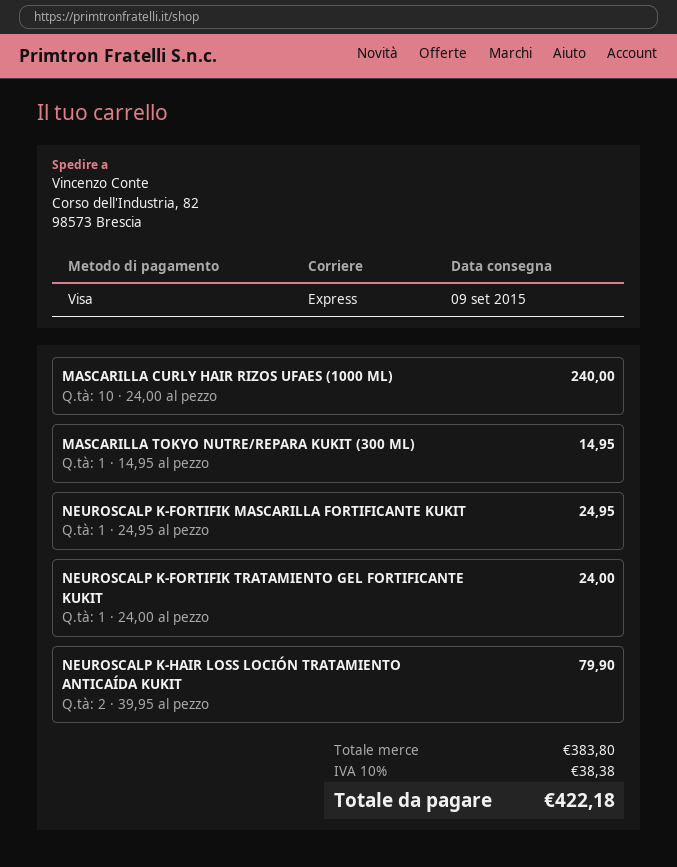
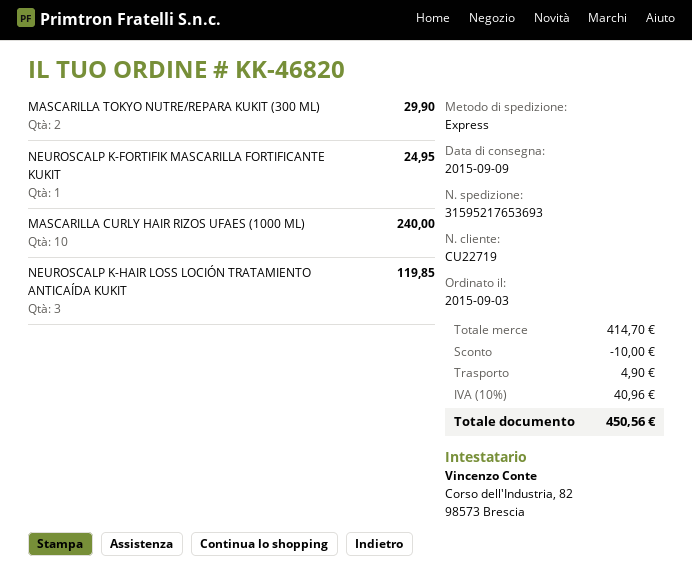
MASCARILLA TOKYO NUTRE/REPARA KUKIT (300 ML): 1 for 14.95 -> 2 for 29.90
NEUROSCALP K-FORTIFIK TRATAMIENTO GEL FORTIFICANTE KUKIT: 1 for 24.00 -> none
NEUROSCALP K-HAIR LOSS LOCIÓN TRATAMIENTO ANTICAÍDA KUKIT: 2 for 79.90 -> 3 for 119.85
subtotal: 383.80 -> 414.70
discount: none -> 10.00
shipping: none -> 4.90
tax: 10% = 38.38 -> 10% = 40.96
total: 422.18 -> 450.56

